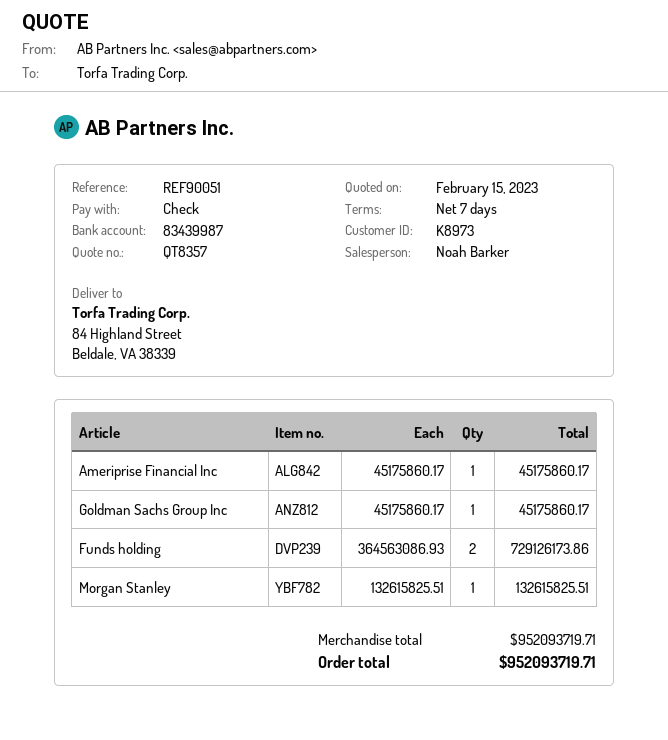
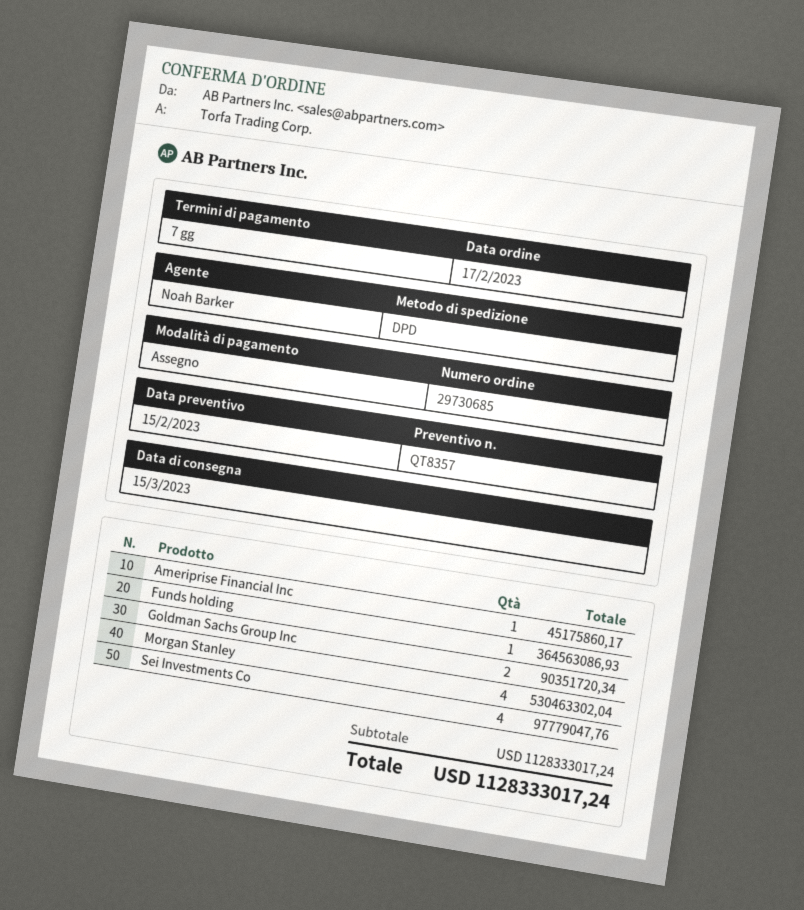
Goldman Sachs Group Inc: 1 for 45175860.17 -> 2 for 90351720.34
Funds holding: 2 for 729126173.86 -> 1 for 364563086.93
Morgan Stanley: 1 for 132615825.51 -> 4 for 530463302.04
Sei Investments Co: none -> 4 for 97779047.76
subtotal: 952093719.71 -> 1128333017.24
total: 952093719.71 -> 1128333017.24

